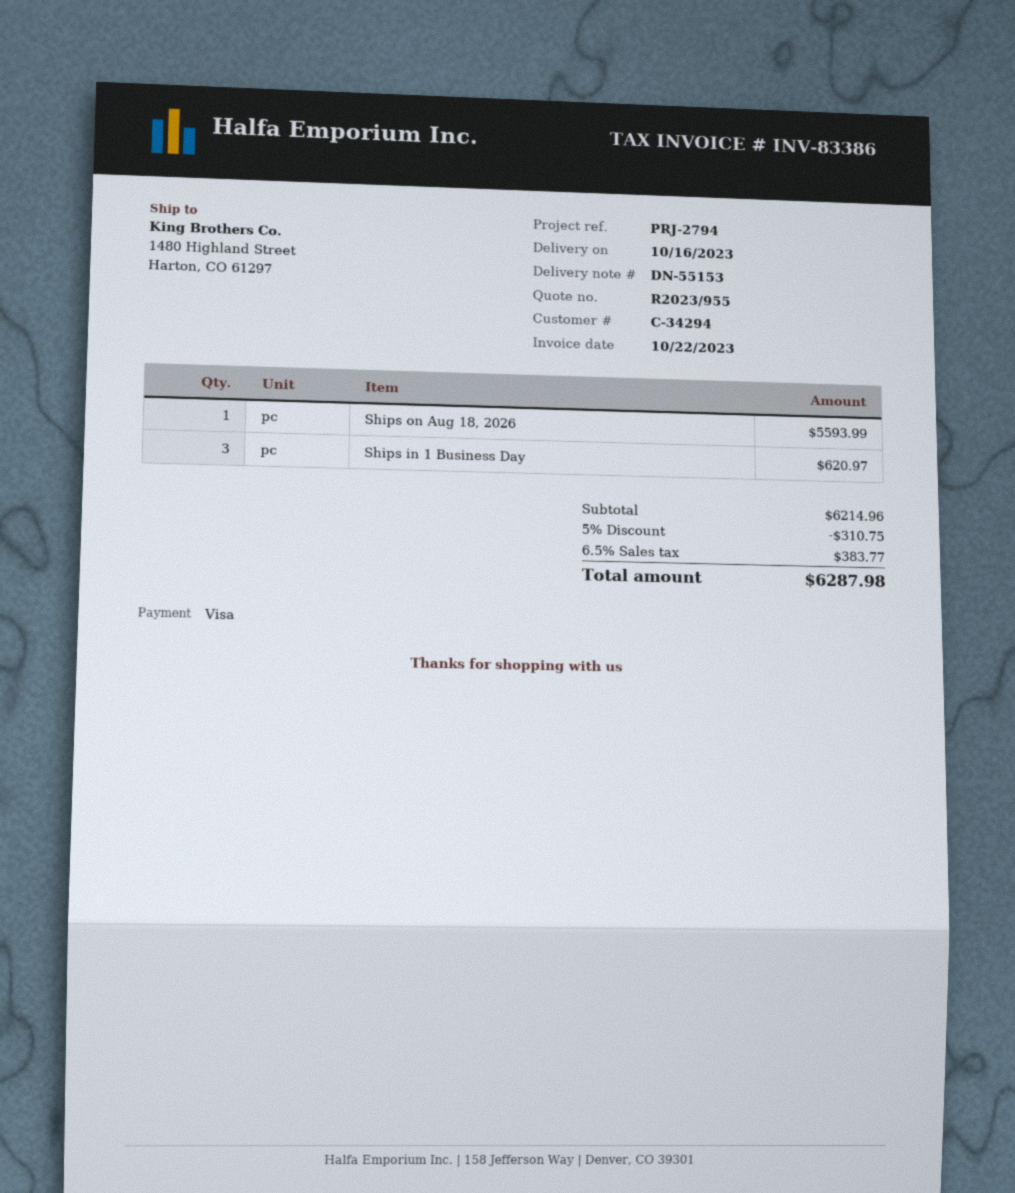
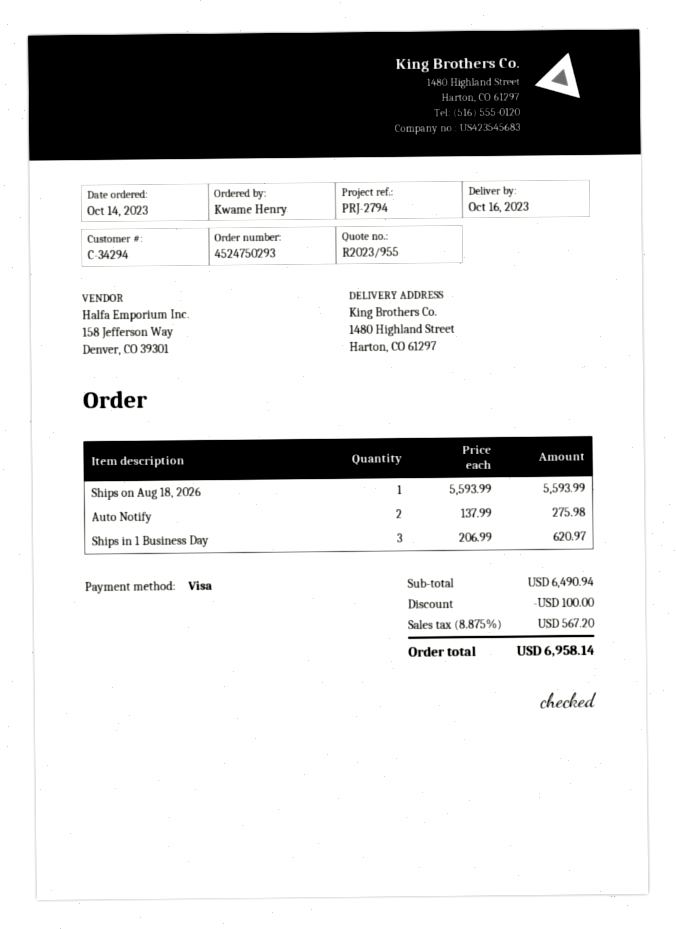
Auto Notify: none -> 2 for 275.98
subtotal: 6214.96 -> 6490.94
discount: 310.75 -> 100.00
tax: 6.5% = 383.77 -> 8.875% = 567.20
total: 6287.98 -> 6958.14

